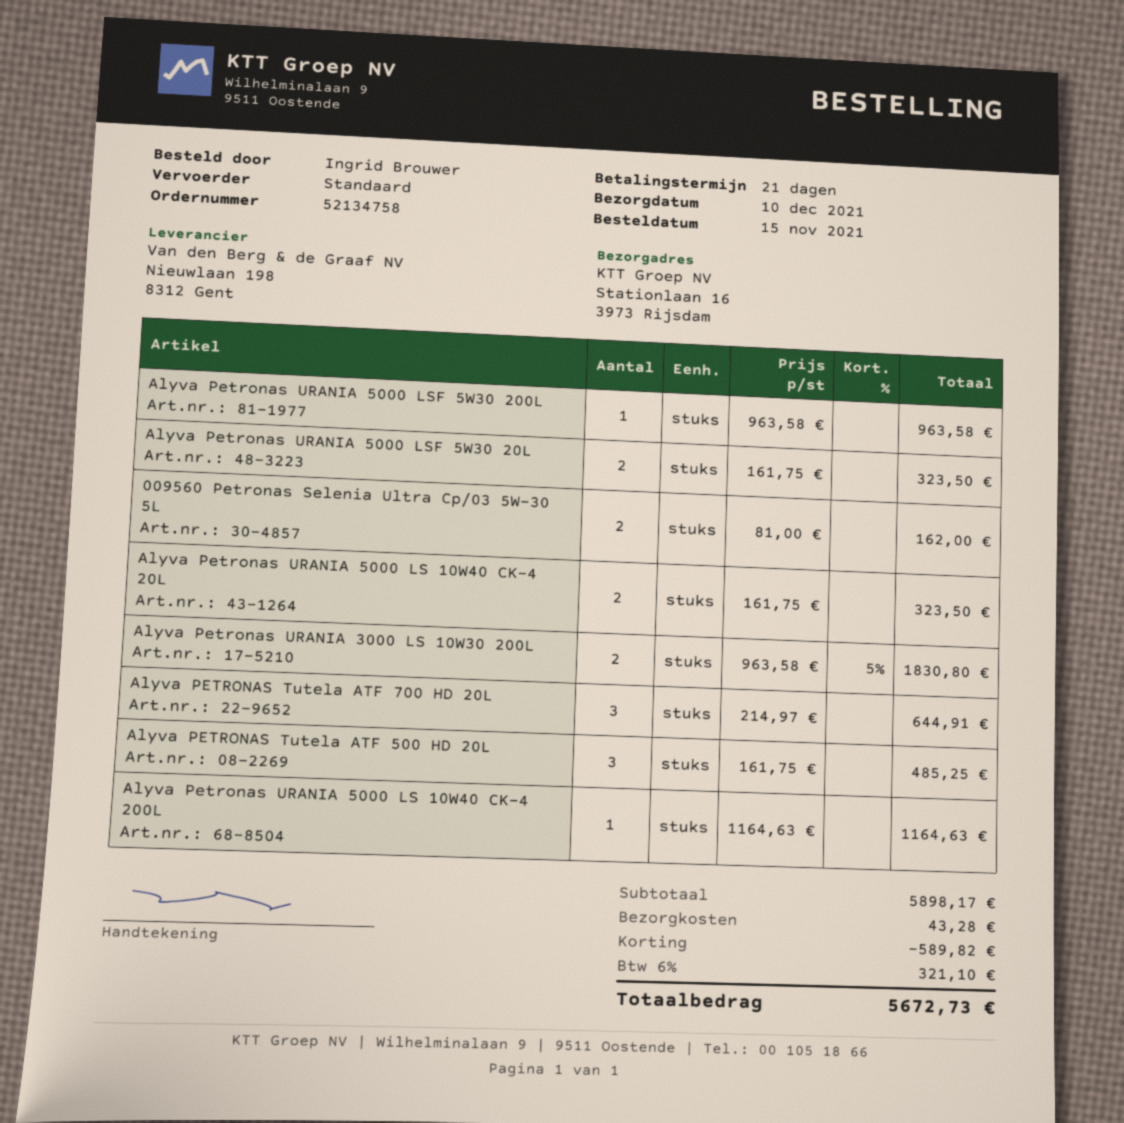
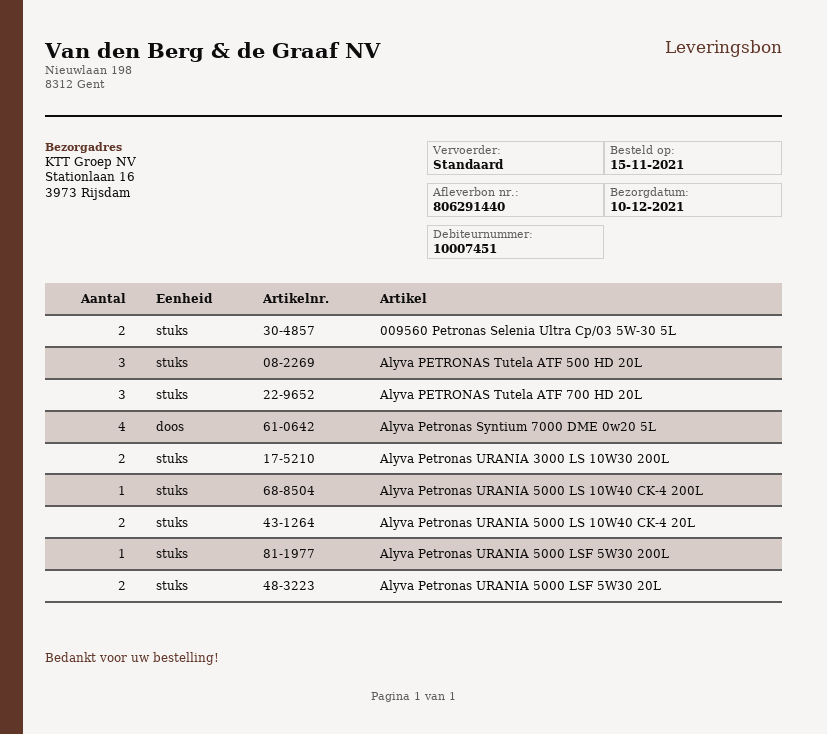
Alyva Petronas Syntium 7000 DME 0w20 5L: none -> 4

